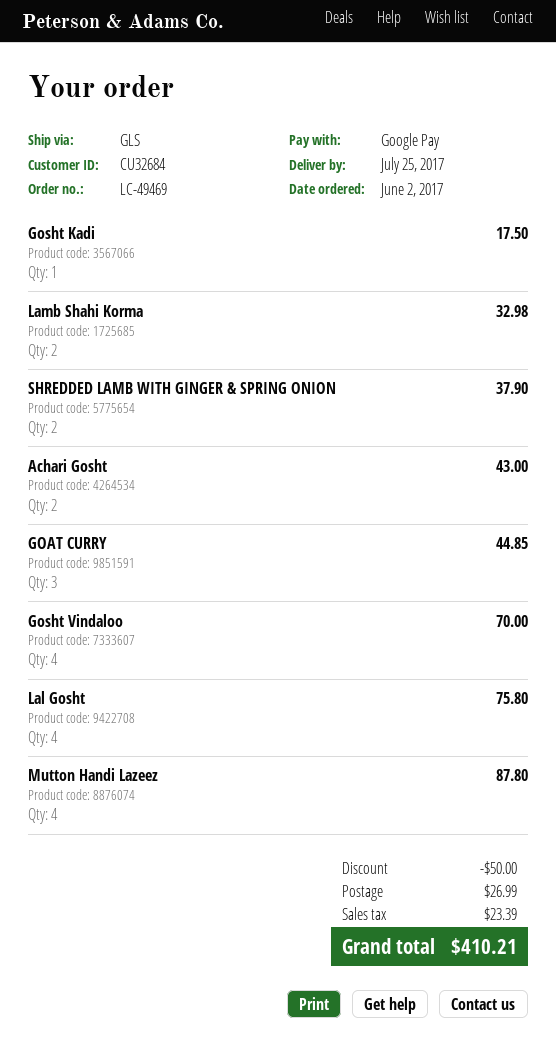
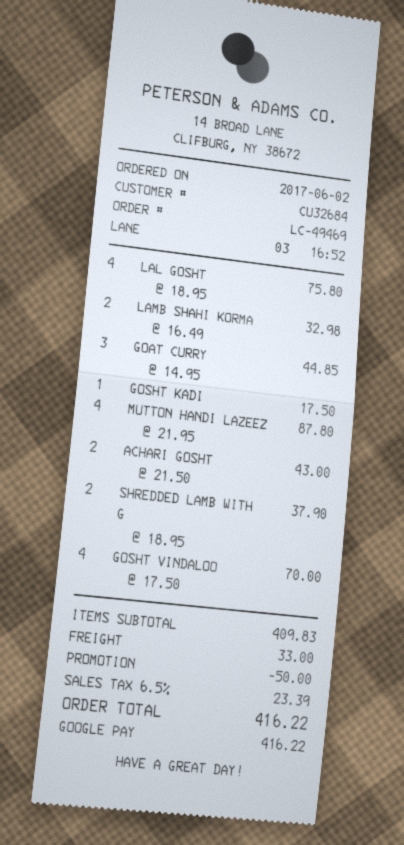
shipping: 26.99 -> 33.00
total: 410.21 -> 416.22

